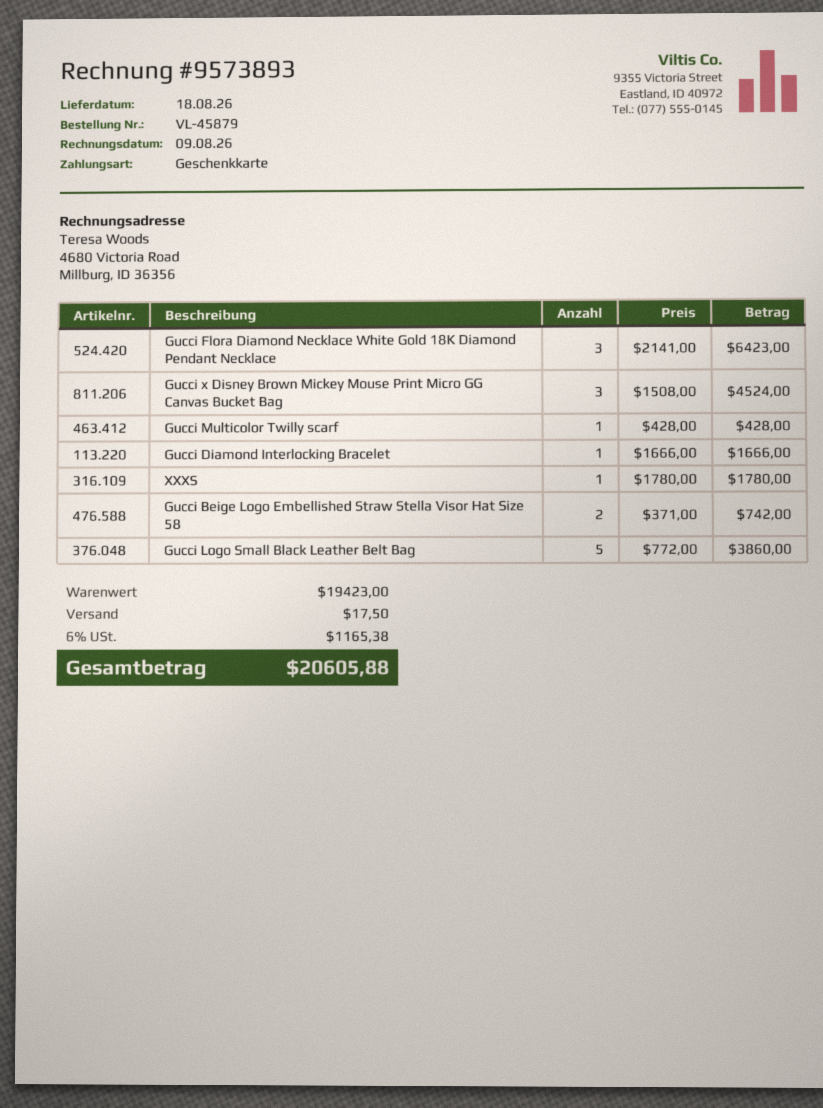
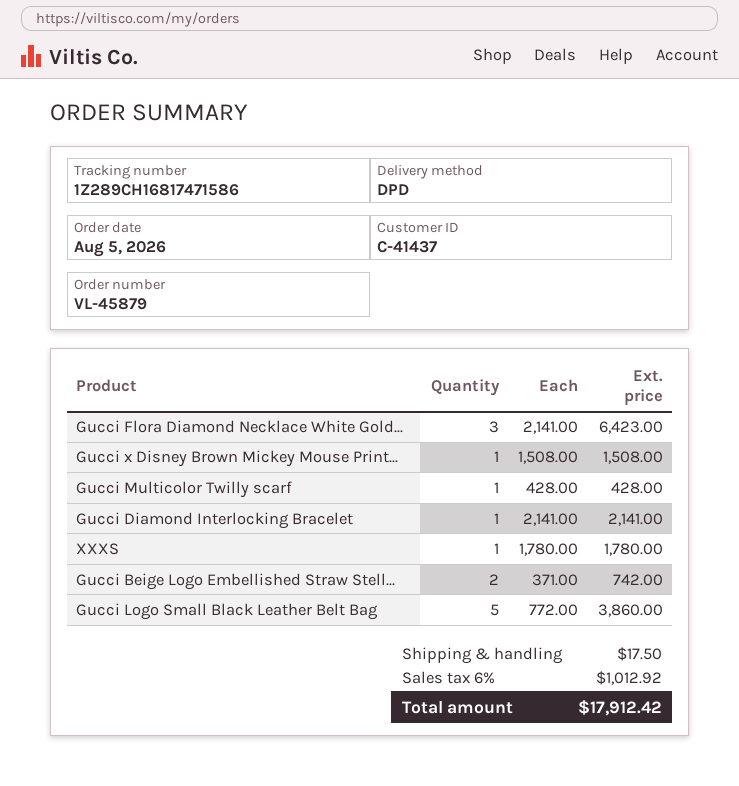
Gucci x Disney Brown Mickey Mouse Print Micro GG Canvas Bucket Bag: 3 x 1508.00 = 4524.00 -> 1 x 1508.00 = 1508.00
Gucci Diamond Interlocking Bracelet: 1 x 1666.00 = 1666.00 -> 1 x 2141.00 = 2141.00
tax: 6% = 1165.38 -> 6% = 1012.92
total: 20605.88 -> 17912.42

